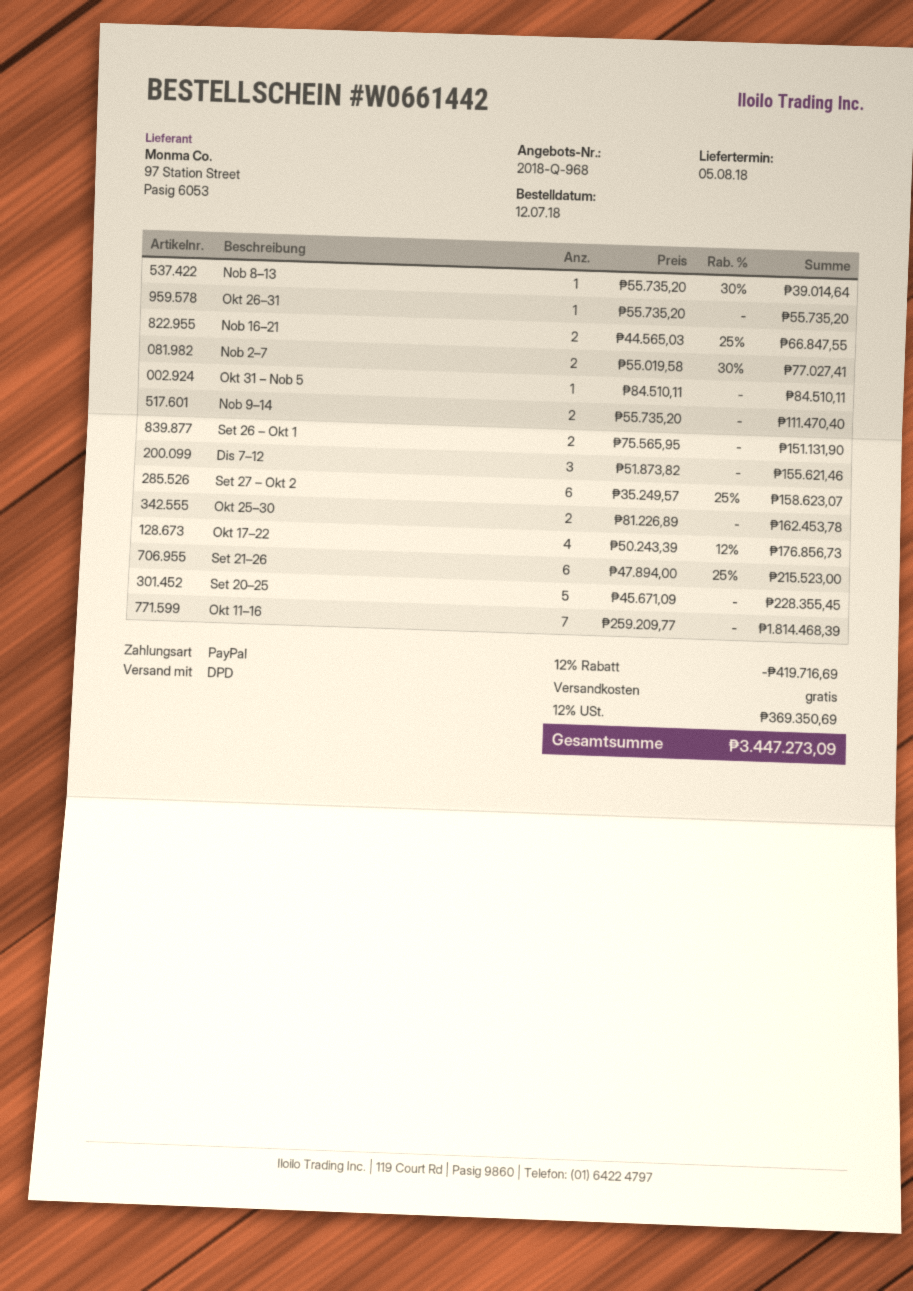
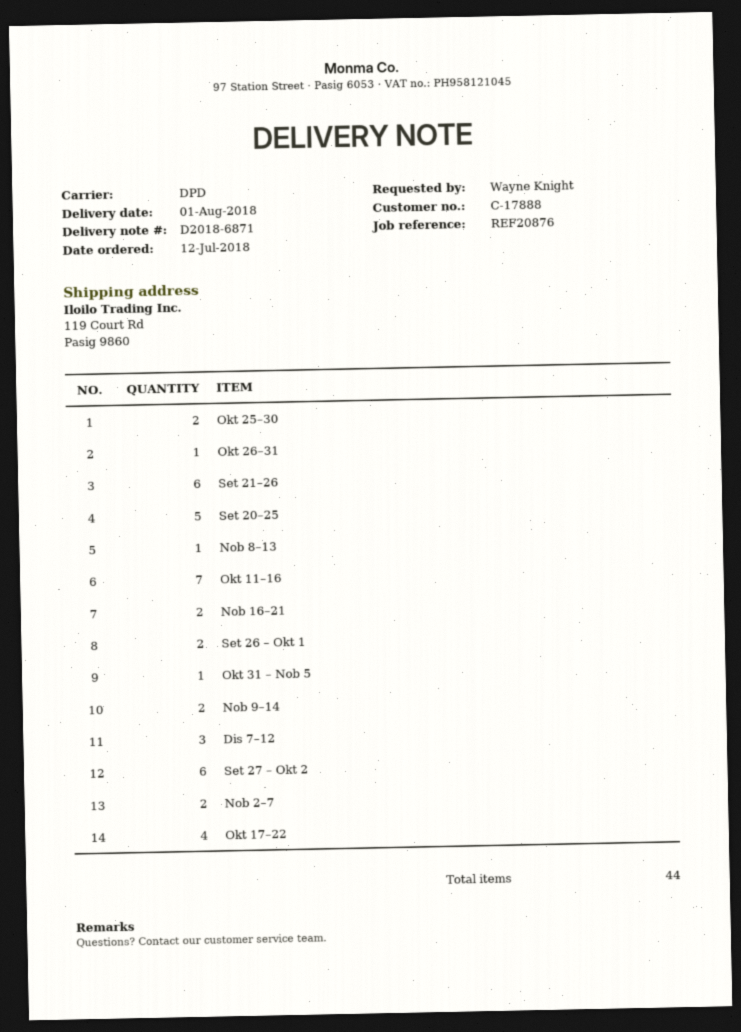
delivery date: 2018-08-05 -> 2018-08-01

